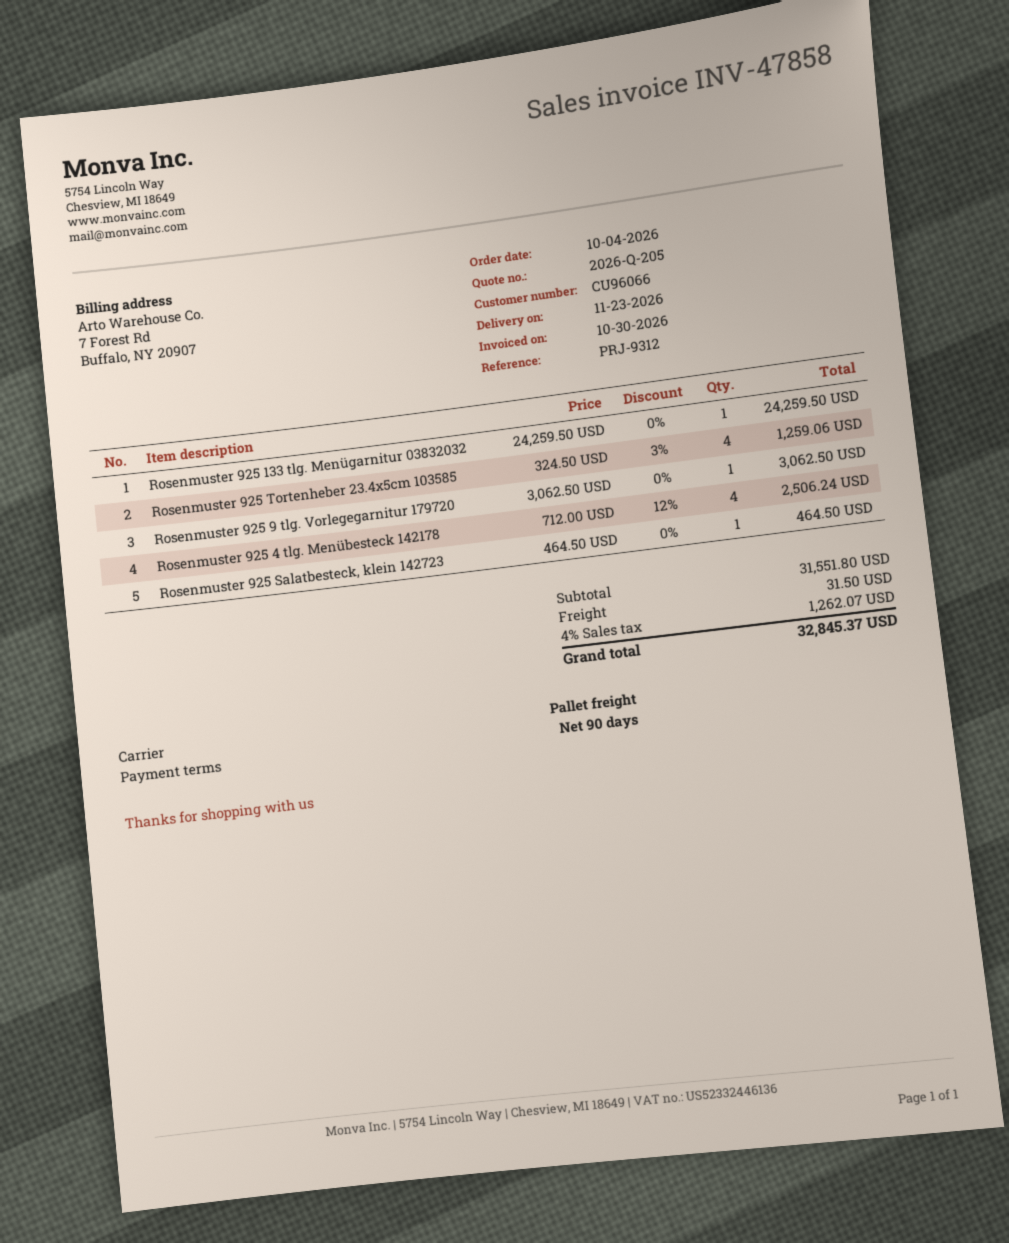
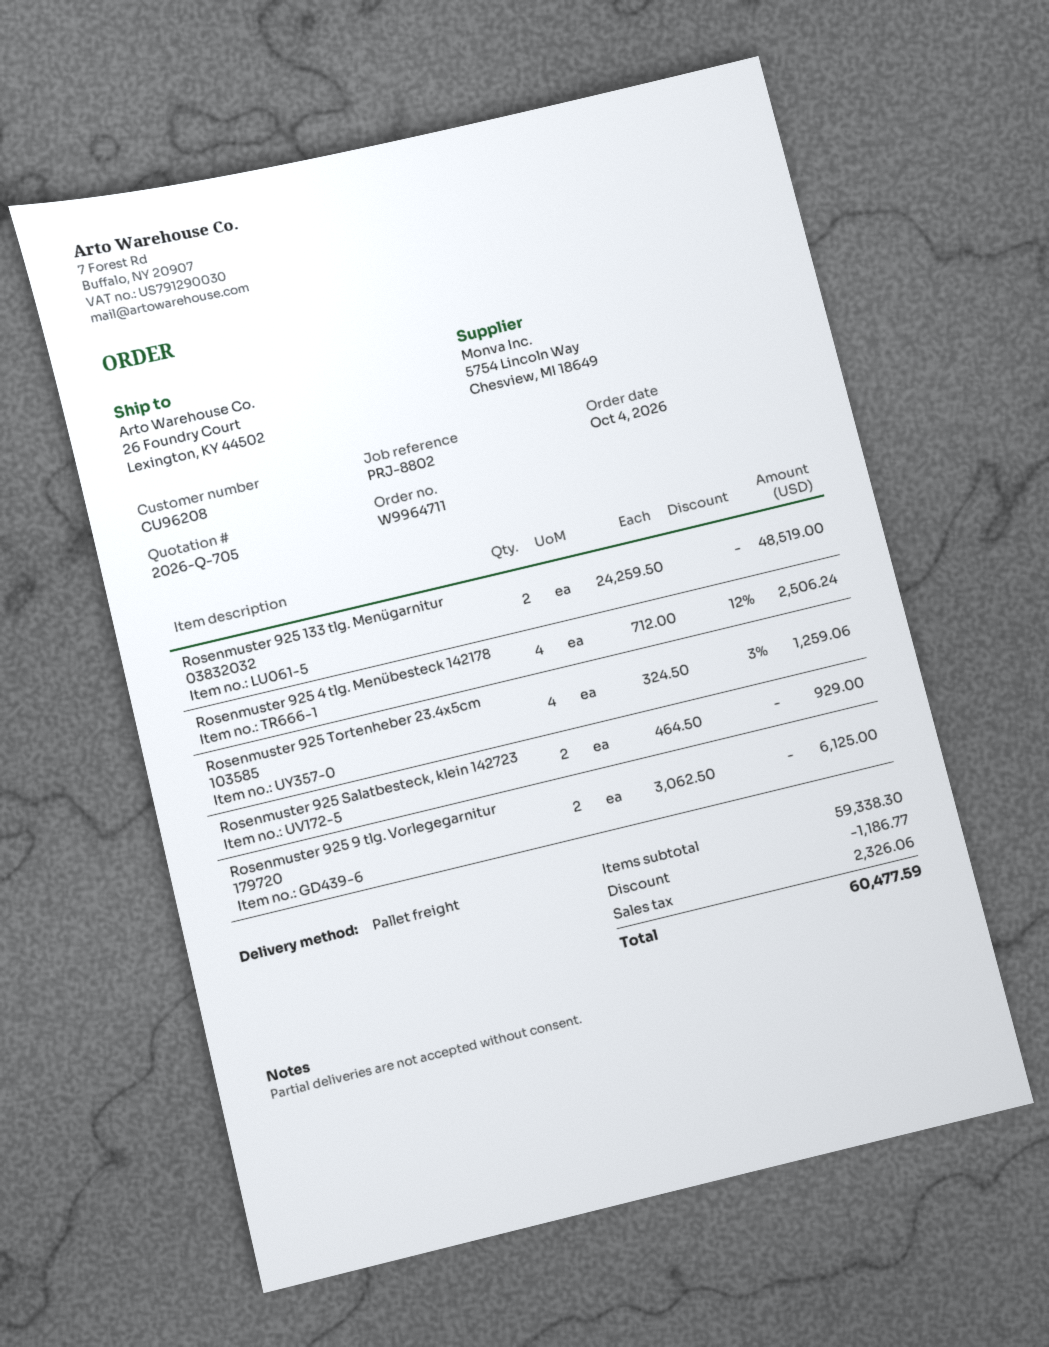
quote number: 2026-Q-205 -> 2026-Q-705
customer number: CU96066 -> CU96208
reference: PRJ-9312 -> PRJ-8802
Rosenmuster 925 133 tlg. Menügarnitur 03832032: 1 x 24259.50 = 24259.50 -> 2 x 24259.50 = 48519.00
Rosenmuster 925 9 tlg. Vorlegegarnitur 179720: 1 x 3062.50 = 3062.50 -> 2 x 3062.50 = 6125.00
Rosenmuster 925 Salatbesteck, klein 142723: 1 x 464.50 = 464.50 -> 2 x 464.50 = 929.00
subtotal: 31551.80 -> 59338.30
discount: none -> 1186.77
shipping: 31.50 -> none
tax: 1262.07 -> 2326.06
total: 32845.37 -> 60477.59

